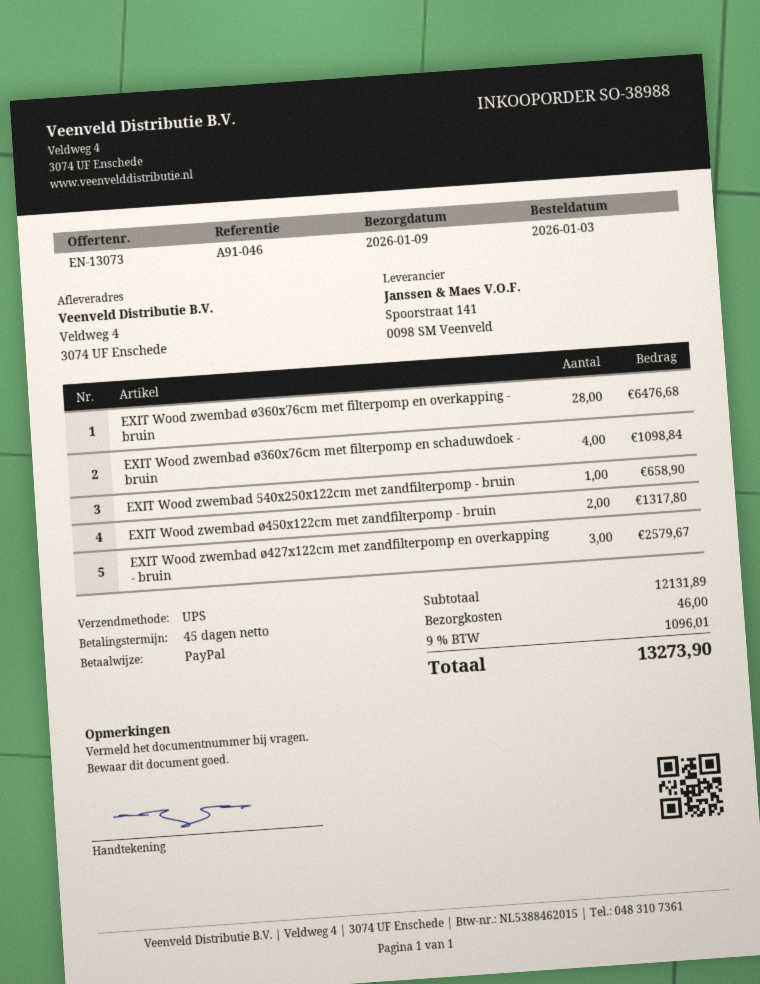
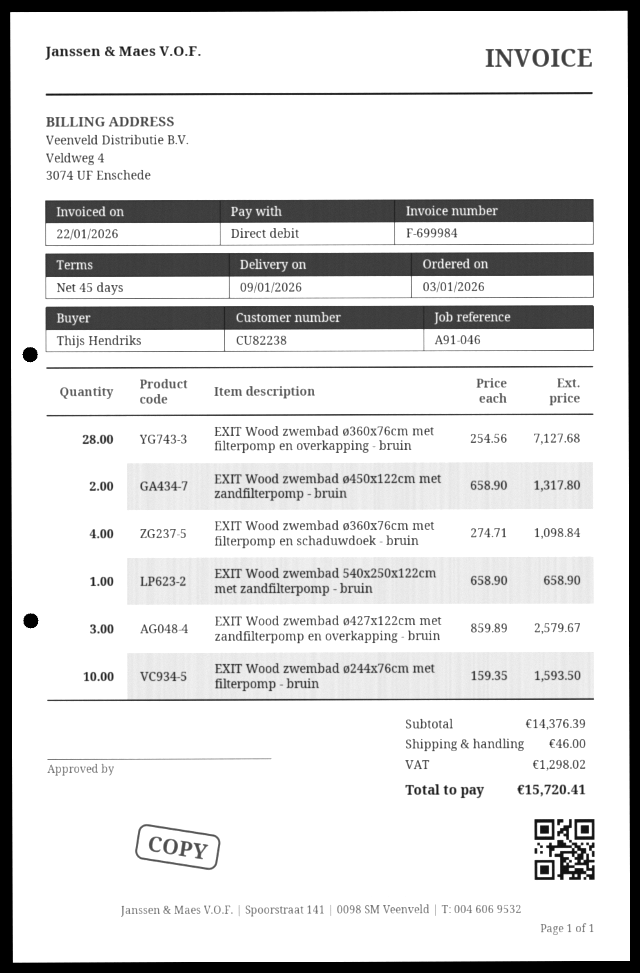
payment method: PayPal -> direct debit
EXIT Wood zwembad ø360x76cm met filterpomp en overkapping - bruin: 28 for 6476.68 -> 28 for 7127.68
EXIT Wood zwembad ø244x76cm met filterpomp - bruin: none -> 10 for 1593.50
subtotal: 12131.89 -> 14376.39
tax: 1096.01 -> 1298.02
total: 13273.90 -> 15720.41

